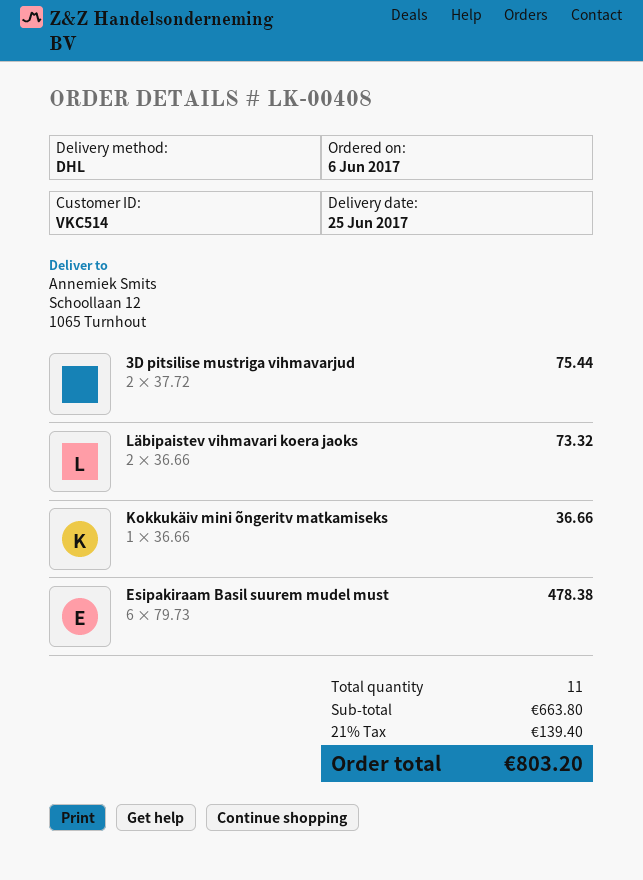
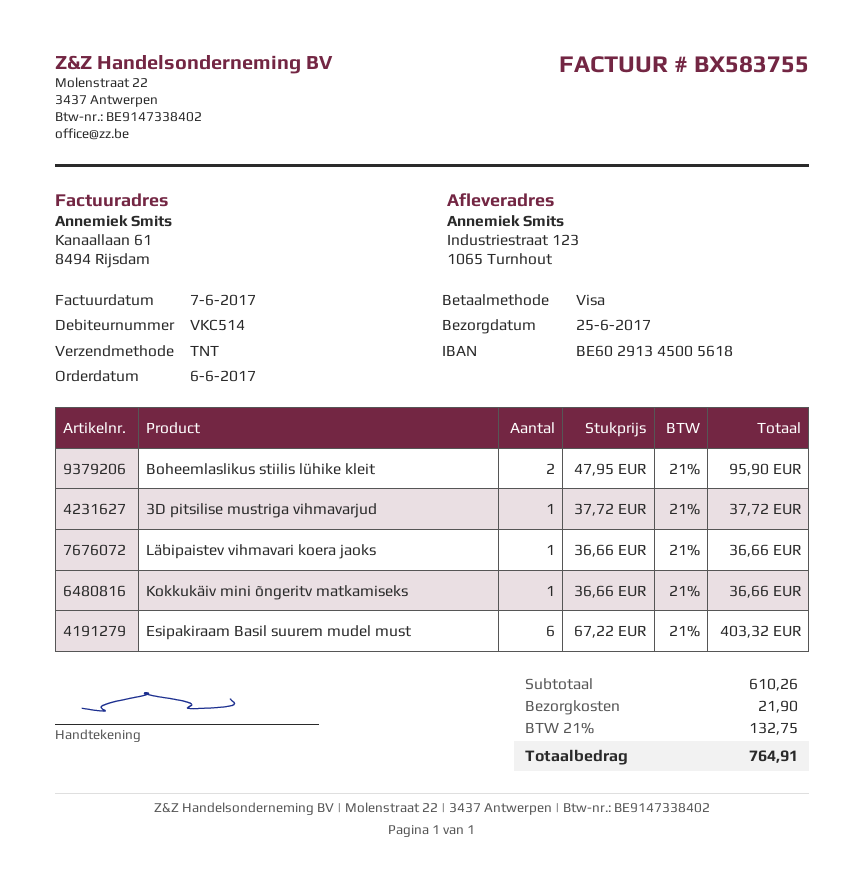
shipping method: DHL -> TNT
ship to: Schoollaan 12, 1065 Turnhout -> Industriestraat 123, 1065 Turnhout
3D pitsilise mustriga vihmavarjud: 2 x 37.72 = 75.44 -> 1 x 37.72 = 37.72
Läbipaistev vihmavari koera jaoks: 2 x 36.66 = 73.32 -> 1 x 36.66 = 36.66
Esipakiraam Basil suurem mudel must: 6 x 79.73 = 478.38 -> 6 x 67.22 = 403.32
Boheemlaslikus stiilis lühike kleit: none -> 2 x 47.95 = 95.90
subtotal: 663.80 -> 610.26
shipping: none -> 21.90
tax: 21% = 139.40 -> 21% = 132.75
total: 803.20 -> 764.91

